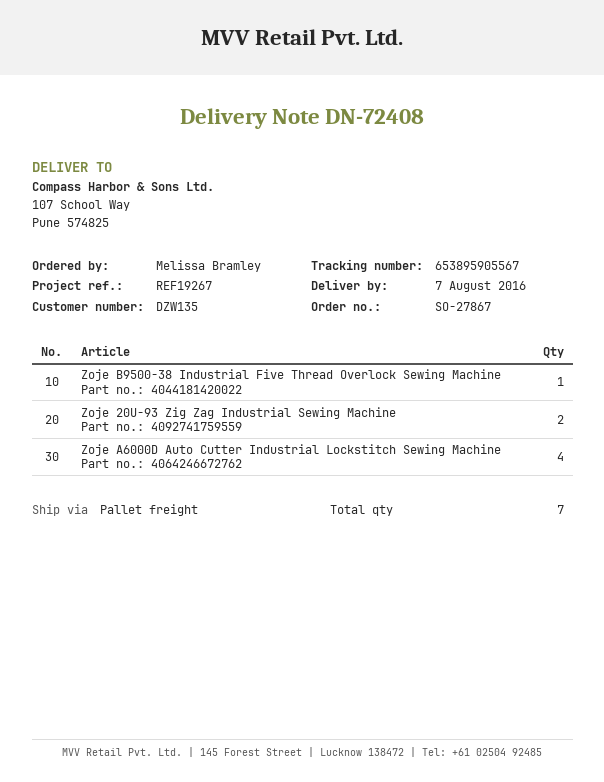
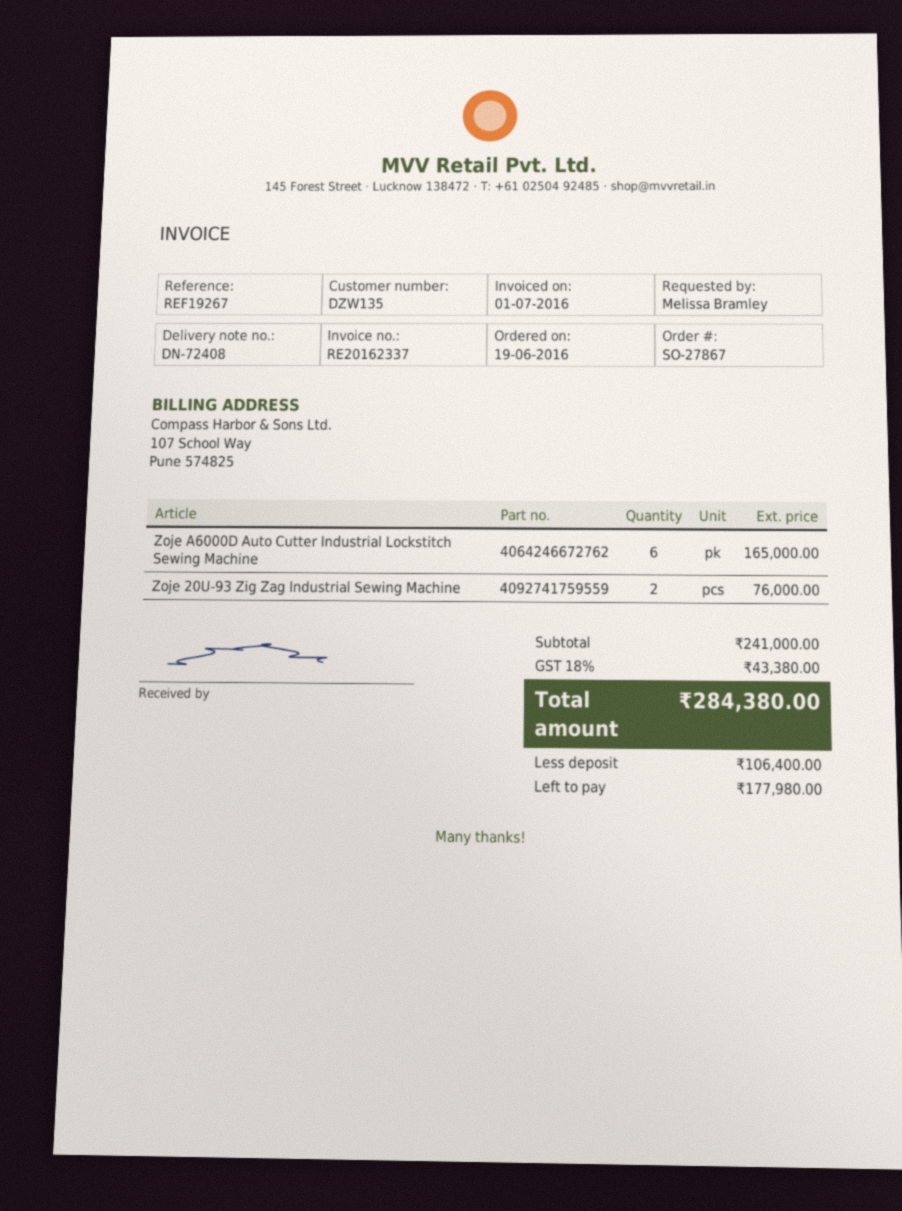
Zoje B9500-38 Industrial Five Thread Overlock Sewing Machine: 1 -> none
Zoje A6000D Auto Cutter Industrial Lockstitch Sewing Machine: 4 -> 6

